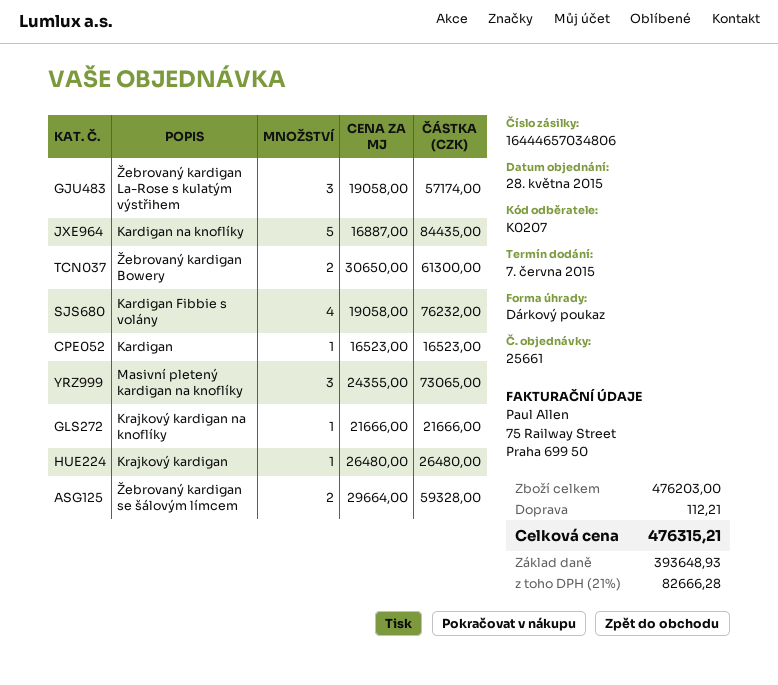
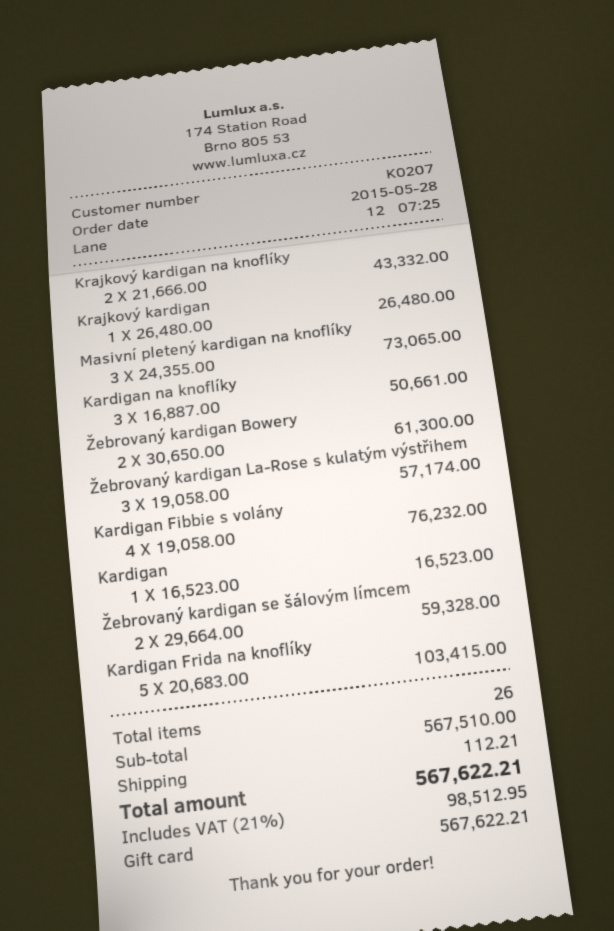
Kardigan na knoflíky: 5 x 16887.00 = 84435.00 -> 3 x 16887.00 = 50661.00
Krajkový kardigan na knoflíky: 1 x 21666.00 = 21666.00 -> 2 x 21666.00 = 43332.00
Kardigan Frida na knoflíky: none -> 5 x 20683.00 = 103415.00
subtotal: 476203.00 -> 567510.00
tax: 21% = 82666.28 -> 21% = 98512.95
total: 476315.21 -> 567622.21

